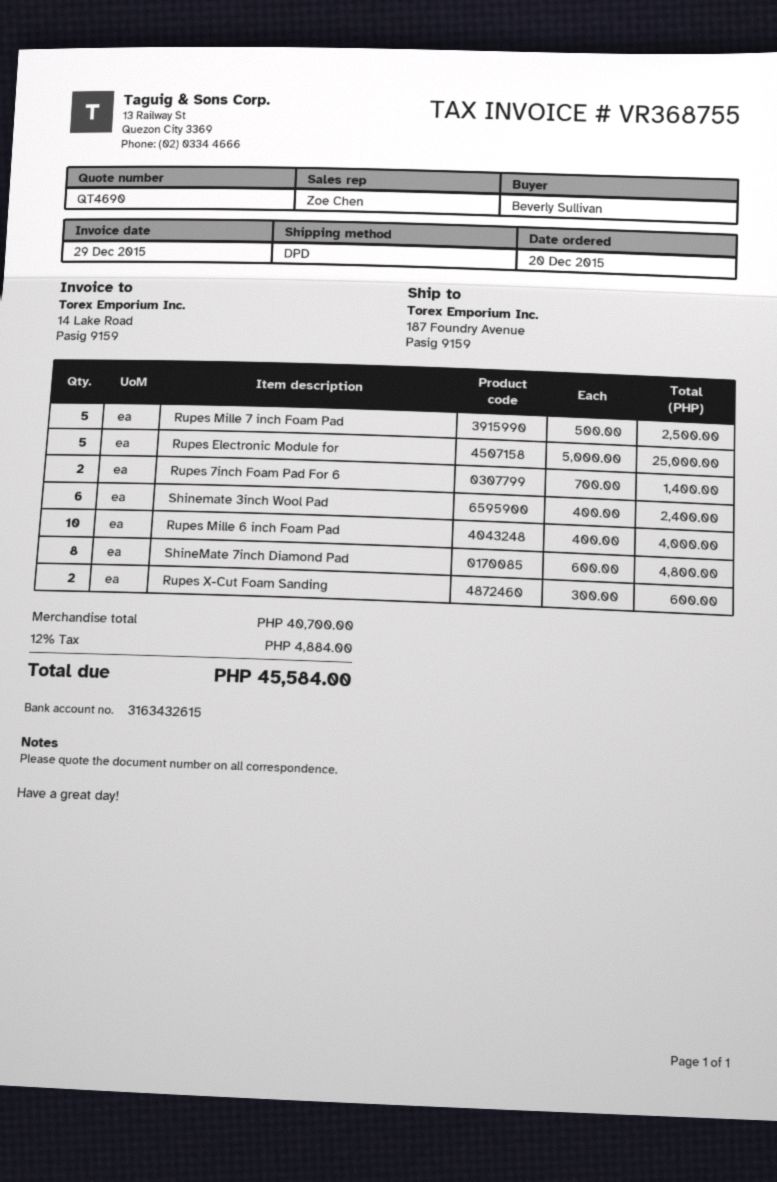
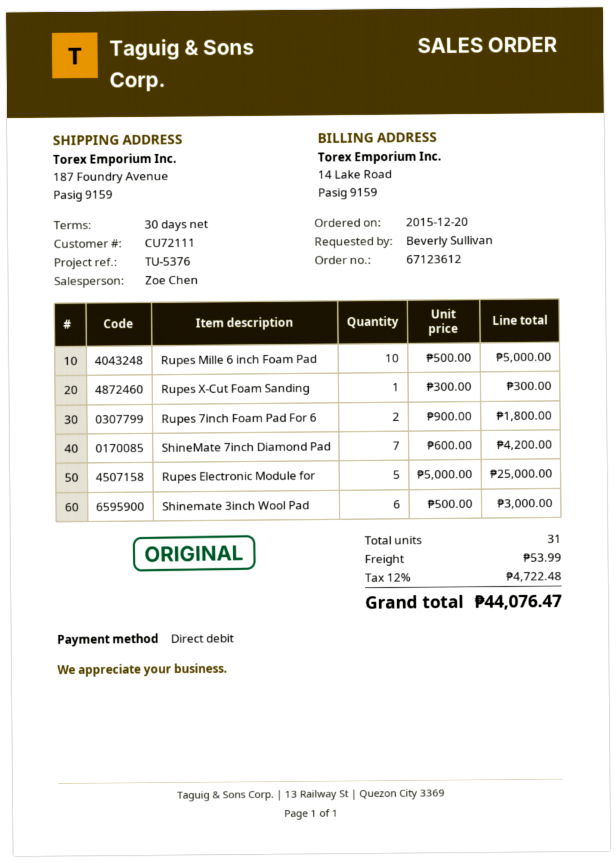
Rupes Mille 7 inch Foam Pad: 5 x 500.00 = 2500.00 -> none
Rupes 7inch Foam Pad For 6: 2 x 700.00 = 1400.00 -> 2 x 900.00 = 1800.00
Shinemate 3inch Wool Pad: 6 x 400.00 = 2400.00 -> 6 x 500.00 = 3000.00
Rupes Mille 6 inch Foam Pad: 10 x 400.00 = 4000.00 -> 10 x 500.00 = 5000.00
ShineMate 7inch Diamond Pad: 8 x 600.00 = 4800.00 -> 7 x 600.00 = 4200.00
Rupes X-Cut Foam Sanding: 2 x 300.00 = 600.00 -> 1 x 300.00 = 300.00
shipping: none -> 53.99
tax: 12% = 4884.00 -> 12% = 4722.48
total: 45584.00 -> 44076.47

